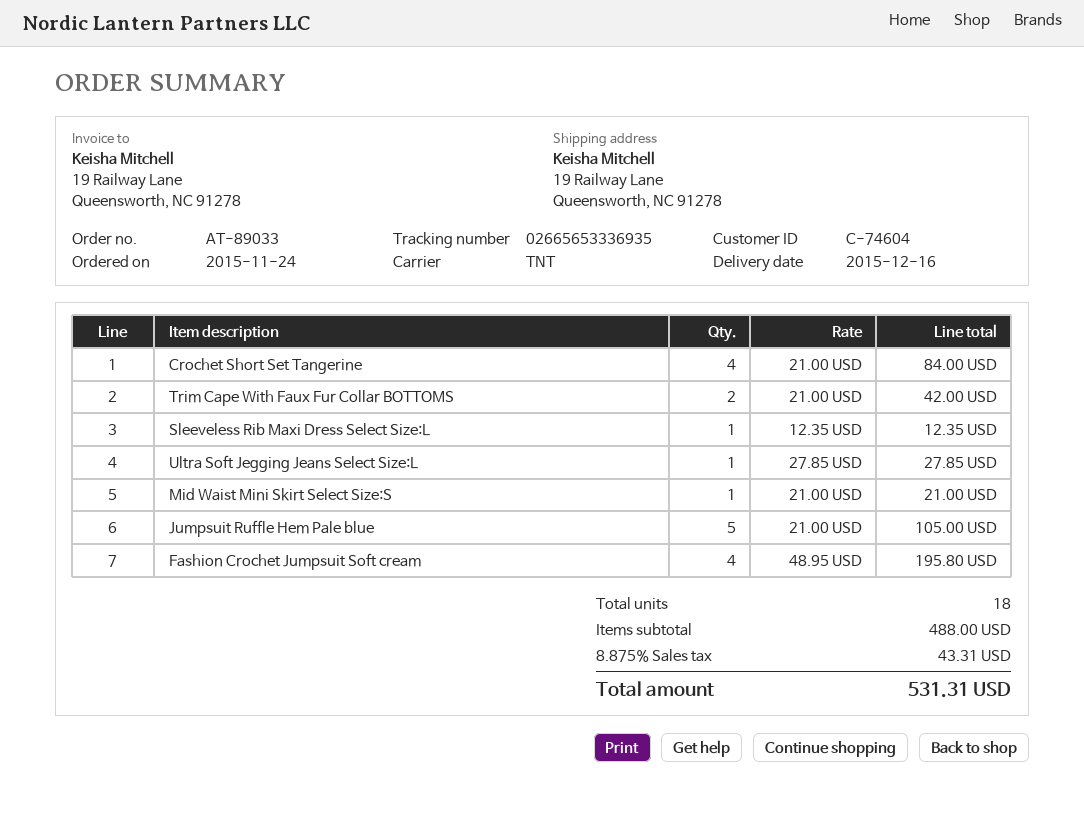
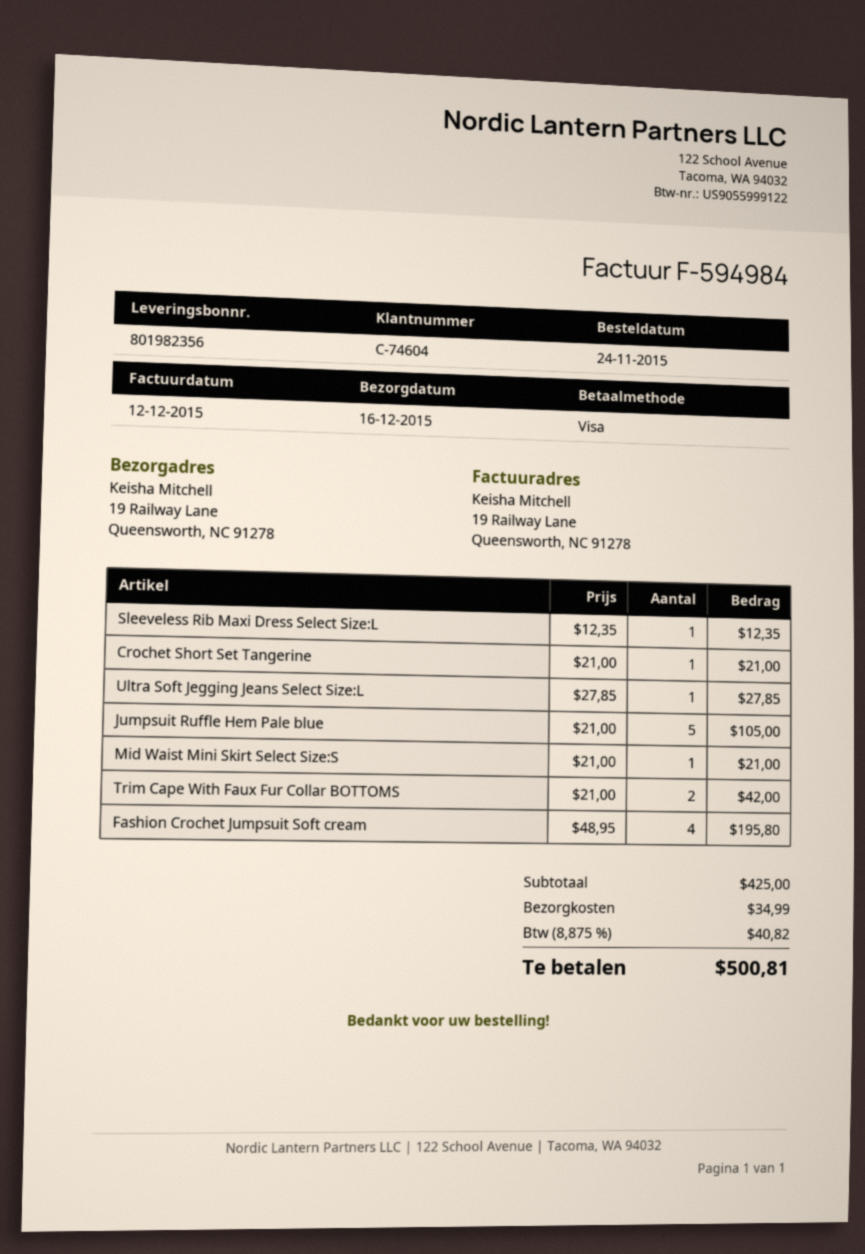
Crochet Short Set Tangerine: 4 x 21.00 = 84.00 -> 1 x 21.00 = 21.00
subtotal: 488.00 -> 425.00
shipping: none -> 34.99
tax: 8.875% = 43.31 -> 8.875% = 40.82
total: 531.31 -> 500.81

